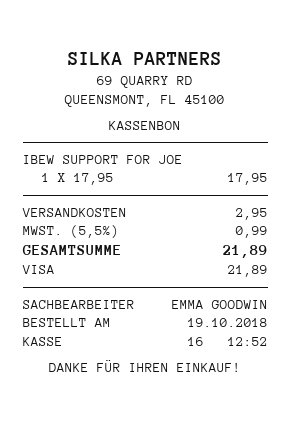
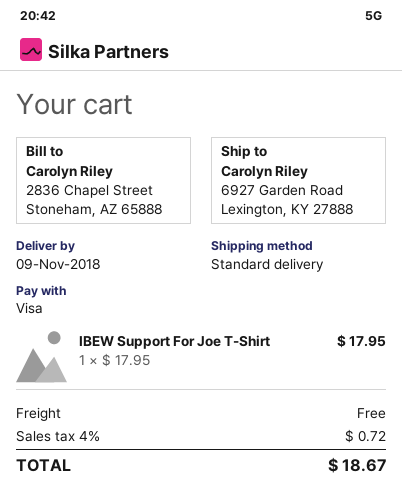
shipping: 2.95 -> 0.00
tax: 5.5% = 0.99 -> 4% = 0.72
total: 21.89 -> 18.67

